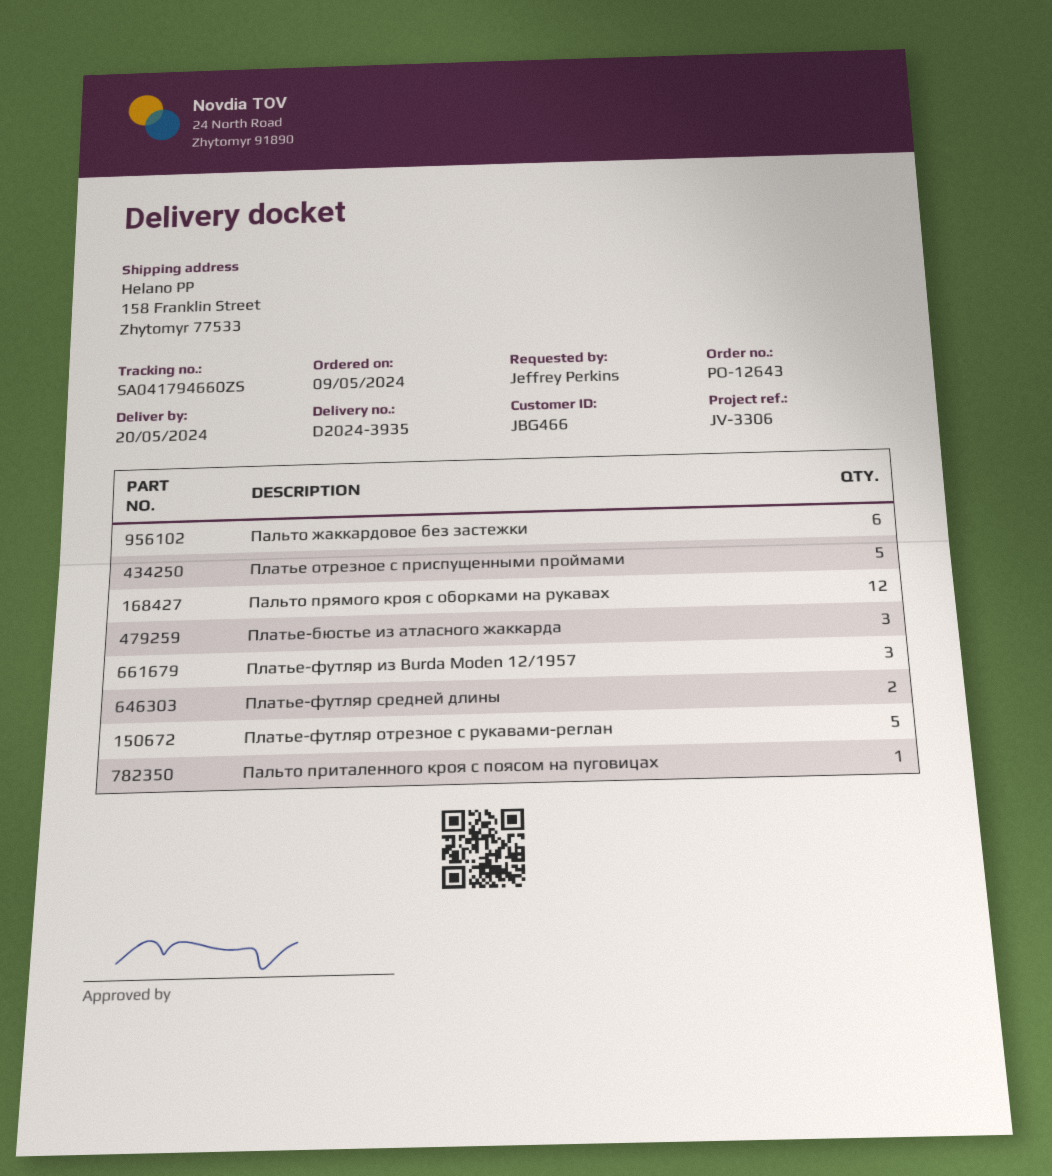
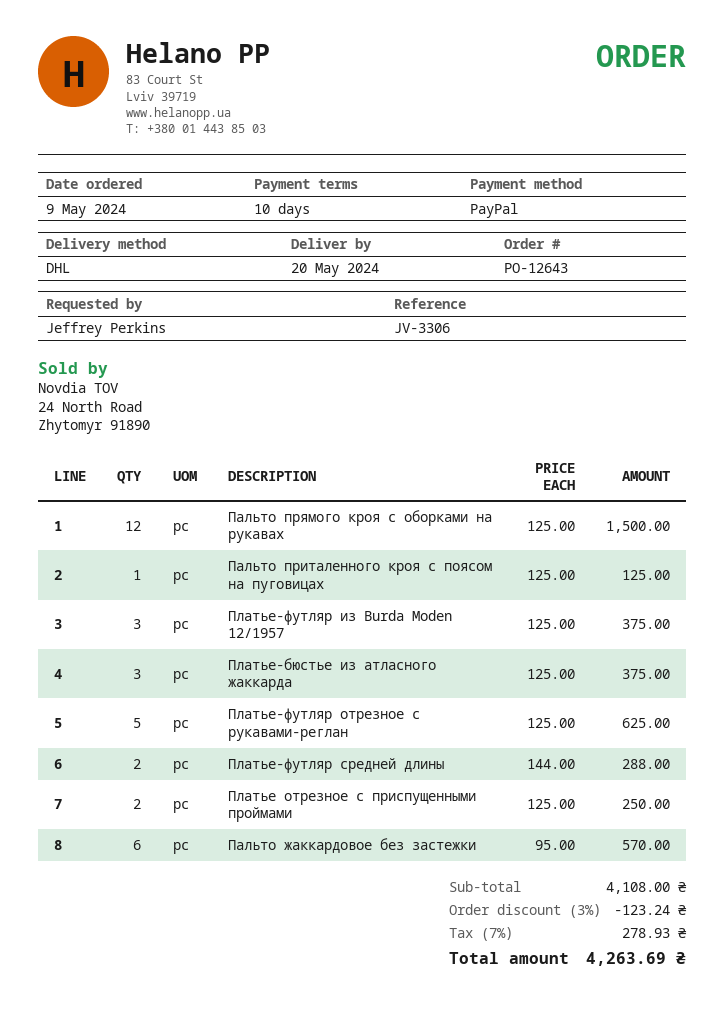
Платье отрезное с приспущенными проймами: 5 -> 2

